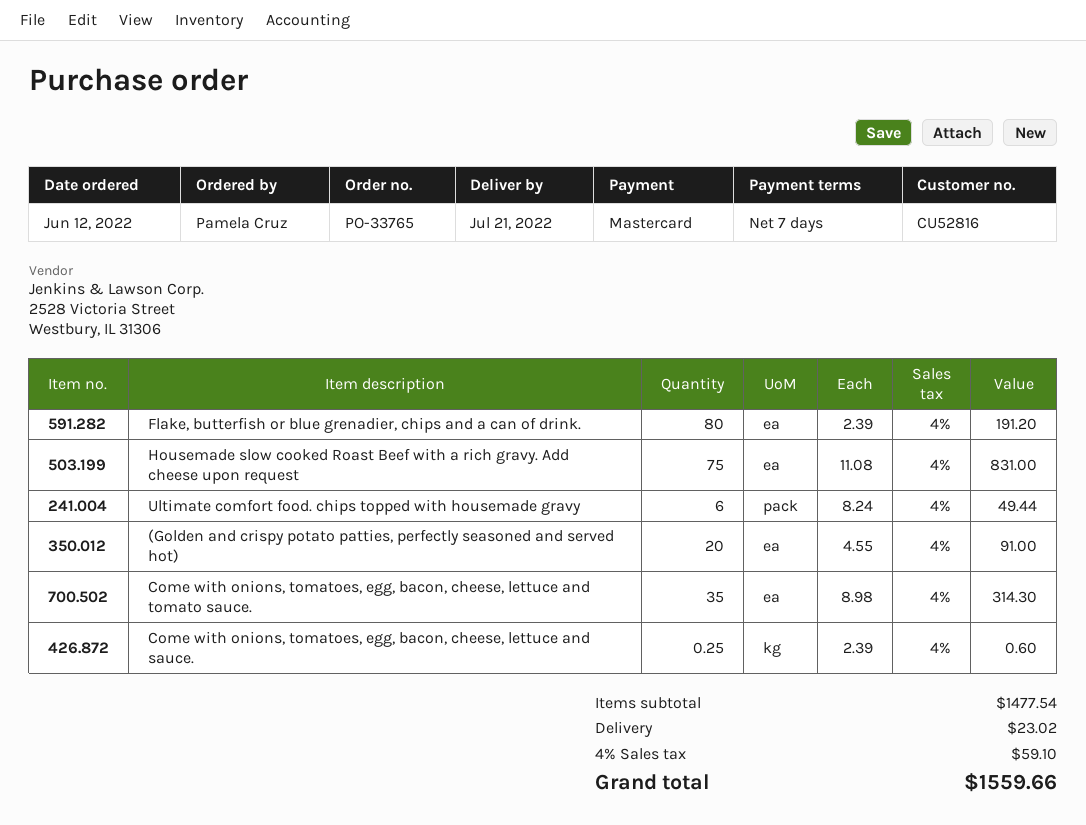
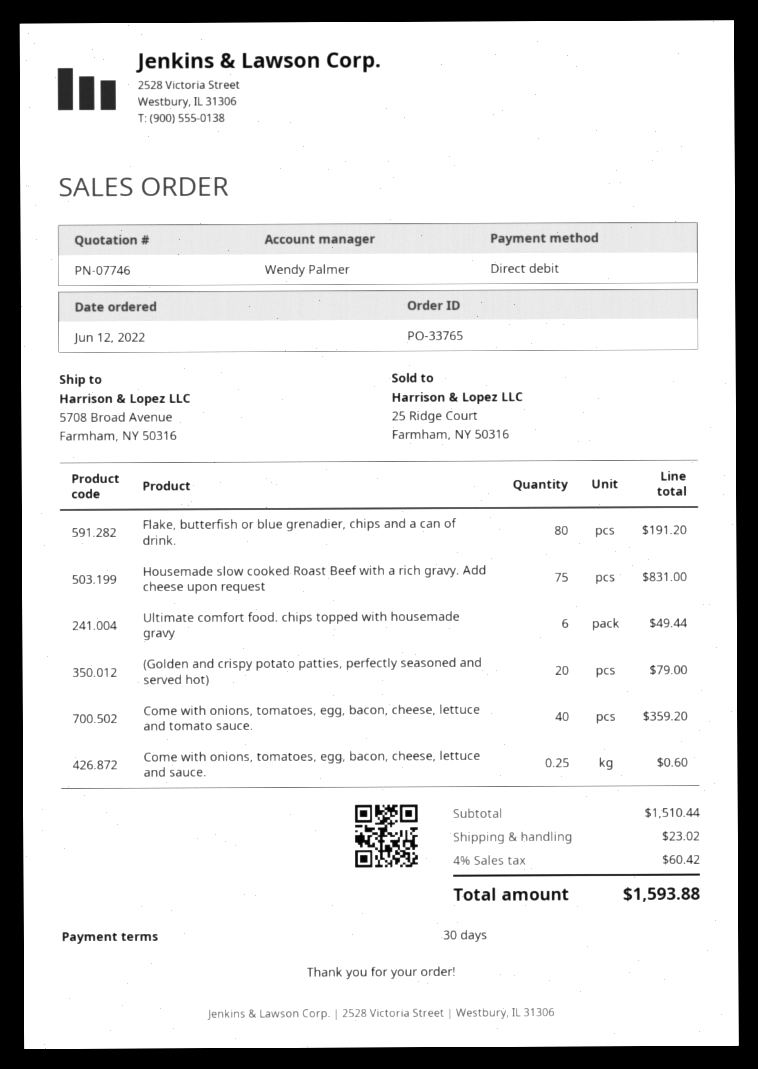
payment terms: 7 days -> 30 days
payment method: Mastercard -> direct debit
(Golden and crispy potato patties, perfectly seasoned and served hot): 20 for 91.00 -> 20 for 79.00
Come with onions, tomatoes, egg, bacon, cheese, lettuce and tomato sauce.: 35 for 314.30 -> 40 for 359.20
subtotal: 1477.54 -> 1510.44
tax: 4% = 59.10 -> 4% = 60.42
total: 1559.66 -> 1593.88

